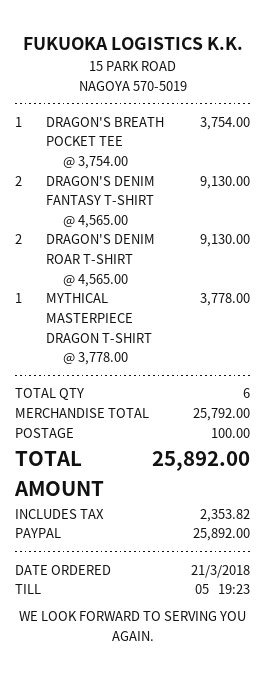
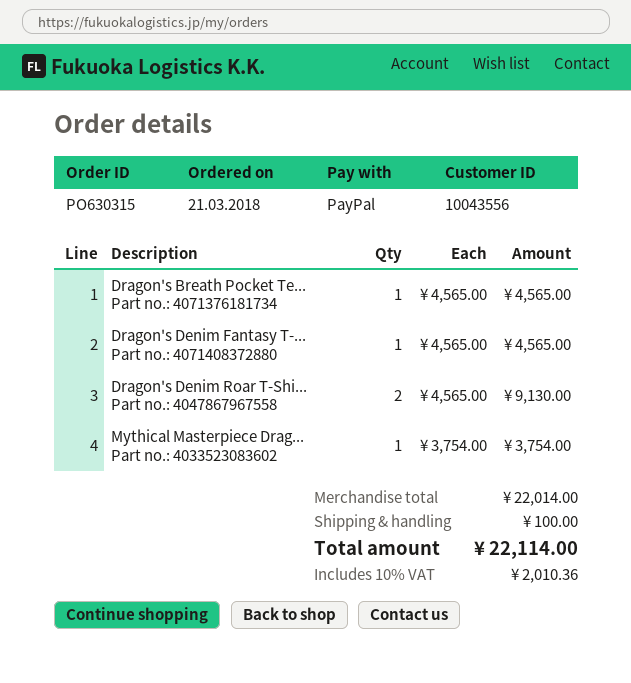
DRAGON'S BREATH POCKET TEE: 1 x 3754.00 = 3754.00 -> 1 x 4565.00 = 4565.00
DRAGON'S DENIM FANTASY T-SHIRT: 2 x 4565.00 = 9130.00 -> 1 x 4565.00 = 4565.00
MYTHICAL MASTERPIECE DRAGON T-SHIRT: 1 x 3778.00 = 3778.00 -> 1 x 3754.00 = 3754.00
subtotal: 25792.00 -> 22014.00
tax: 2353.82 -> 2010.36
total: 25892.00 -> 22114.00

